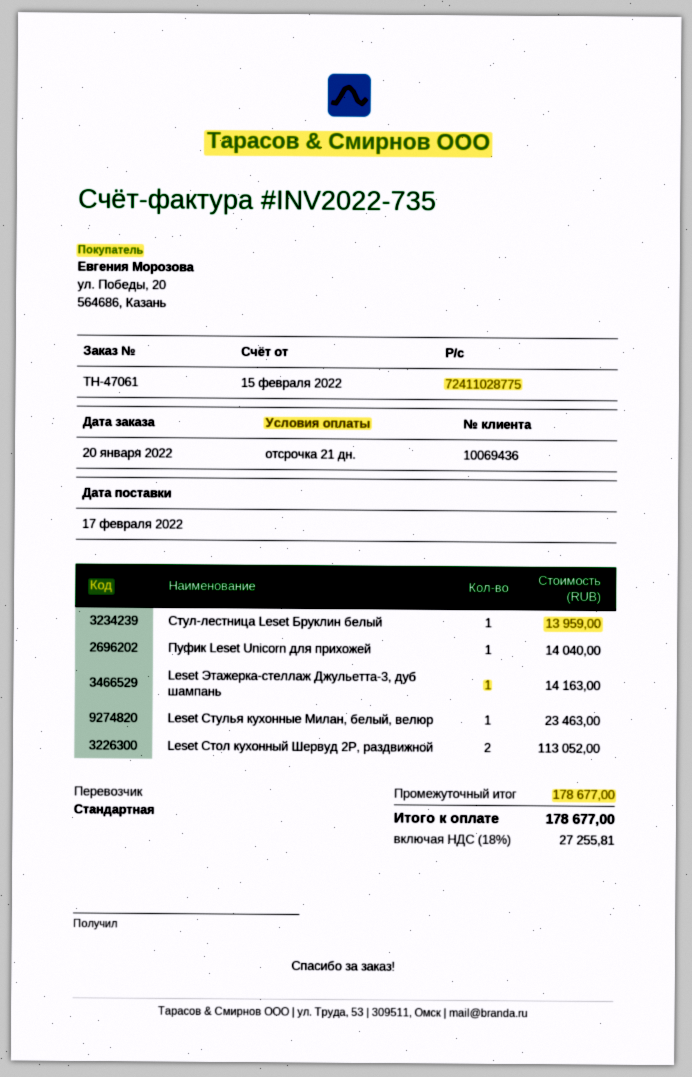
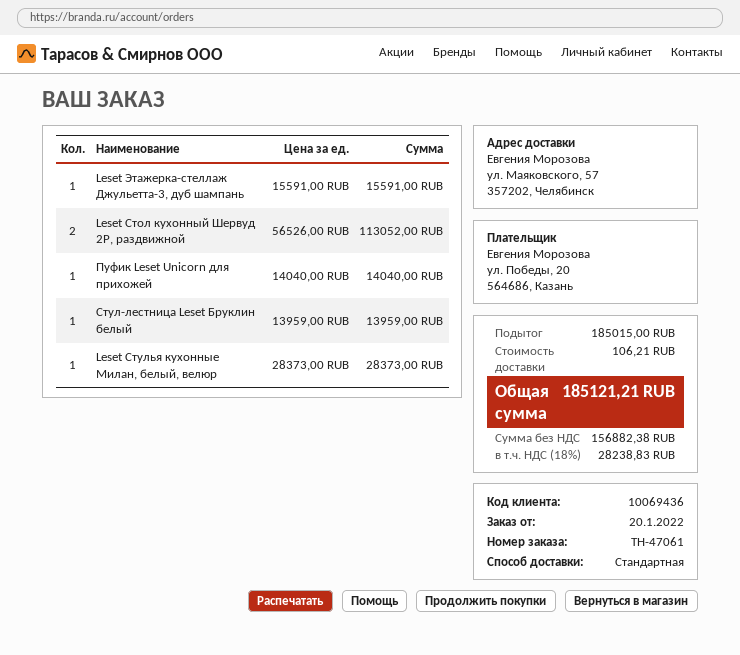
Leset Этажерка-стеллаж Джульетта-3, дуб шампань: 1 for 14163.00 -> 1 for 15591.00
Leset Стулья кухонные Милан, белый, велюр: 1 for 23463.00 -> 1 for 28373.00
subtotal: 178677.00 -> 185015.00
shipping: none -> 106.21
tax: 18% = 27255.81 -> 18% = 28238.83
total: 178677.00 -> 185121.21

